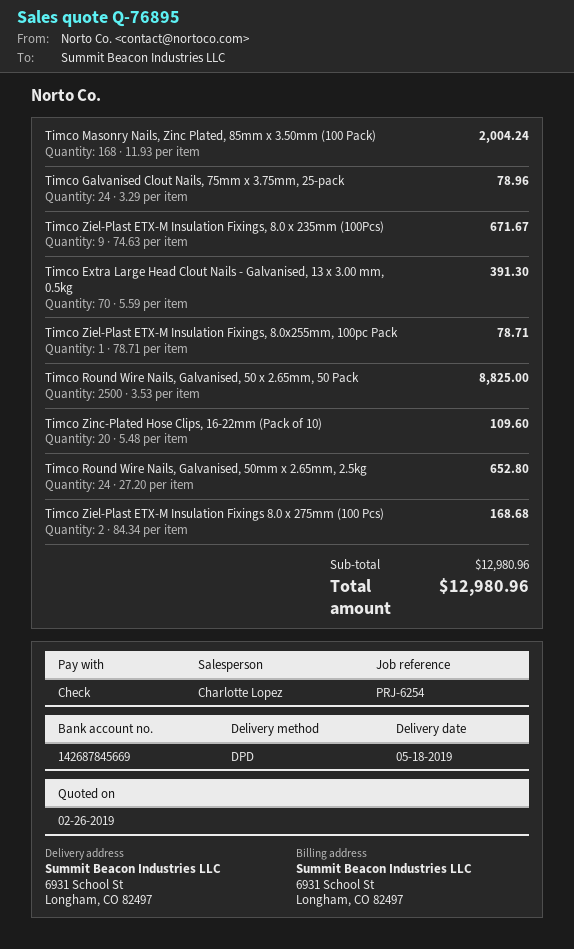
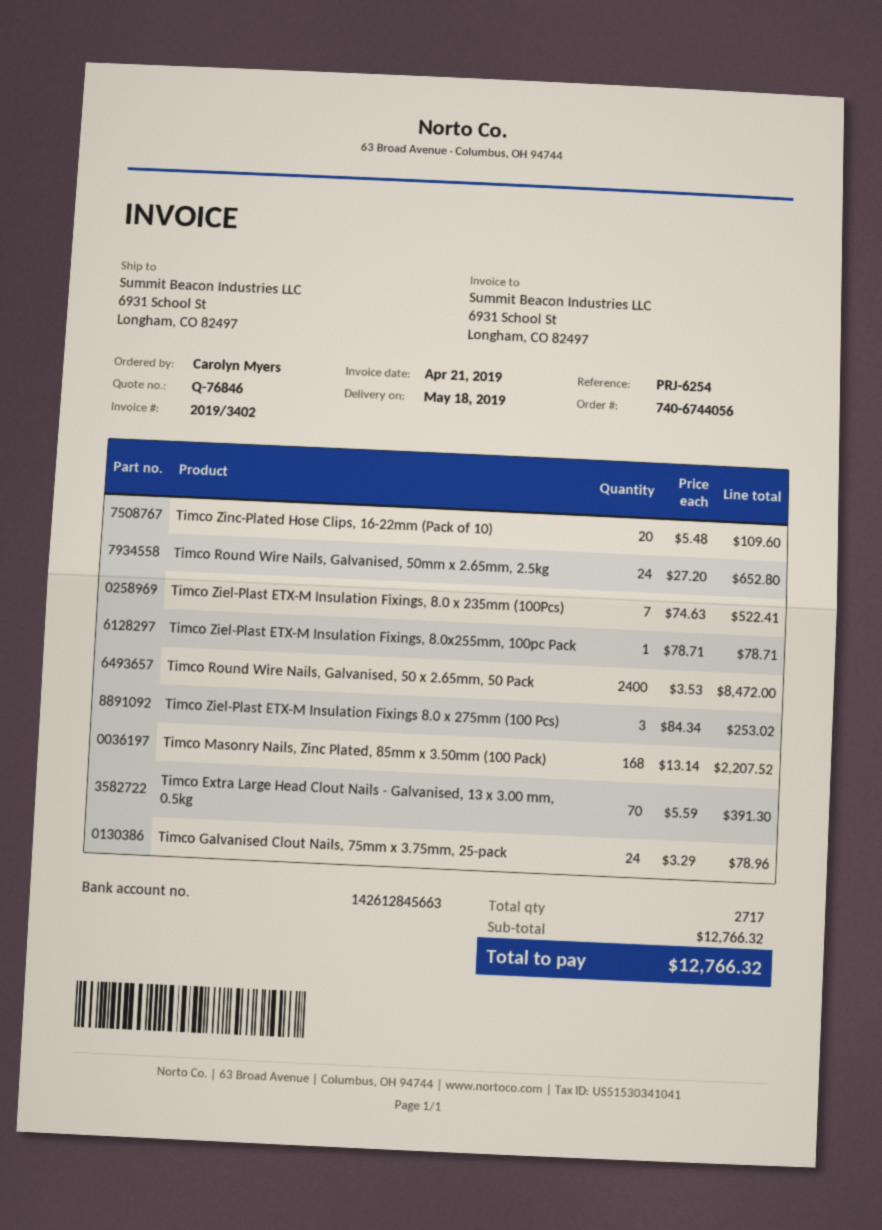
quote number: Q-76895 -> Q-76846
bank account: 142687845669 -> 142612845663
Timco Masonry Nails, Zinc Plated, 85mm x 3.50mm (100 Pack): 168 x 11.93 = 2004.24 -> 168 x 13.14 = 2207.52
Timco Ziel-Plast ETX-M Insulation Fixings, 8.0 x 235mm (100Pcs): 9 x 74.63 = 671.67 -> 7 x 74.63 = 522.41
Timco Round Wire Nails, Galvanised, 50 x 2.65mm, 50 Pack: 2500 x 3.53 = 8825.00 -> 2400 x 3.53 = 8472.00
Timco Ziel-Plast ETX-M Insulation Fixings 8.0 x 275mm (100 Pcs): 2 x 84.34 = 168.68 -> 3 x 84.34 = 253.02
subtotal: 12980.96 -> 12766.32
total: 12980.96 -> 12766.32

